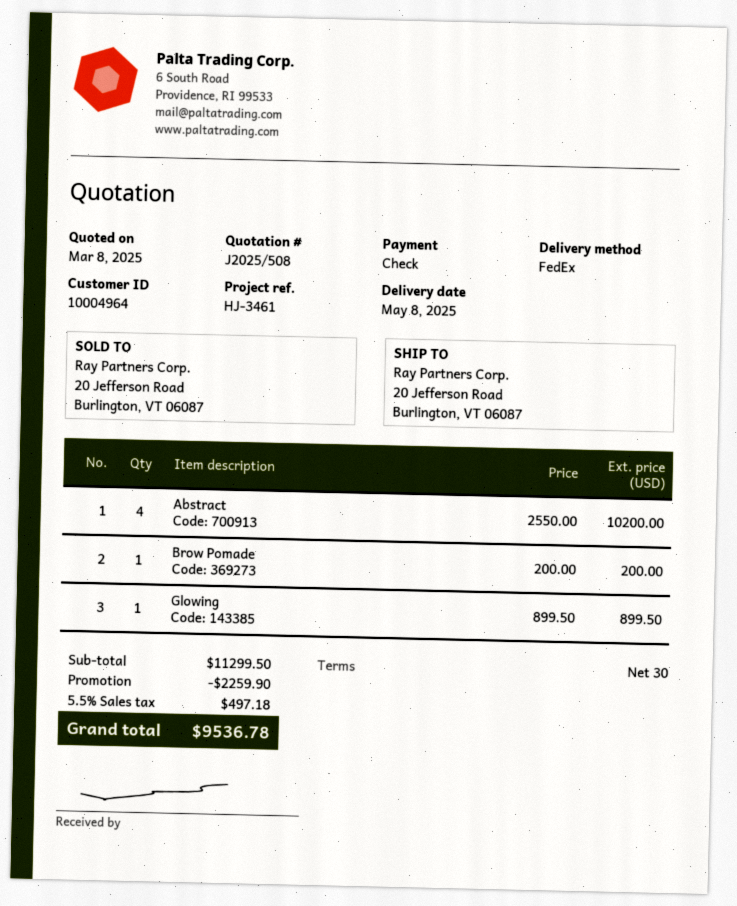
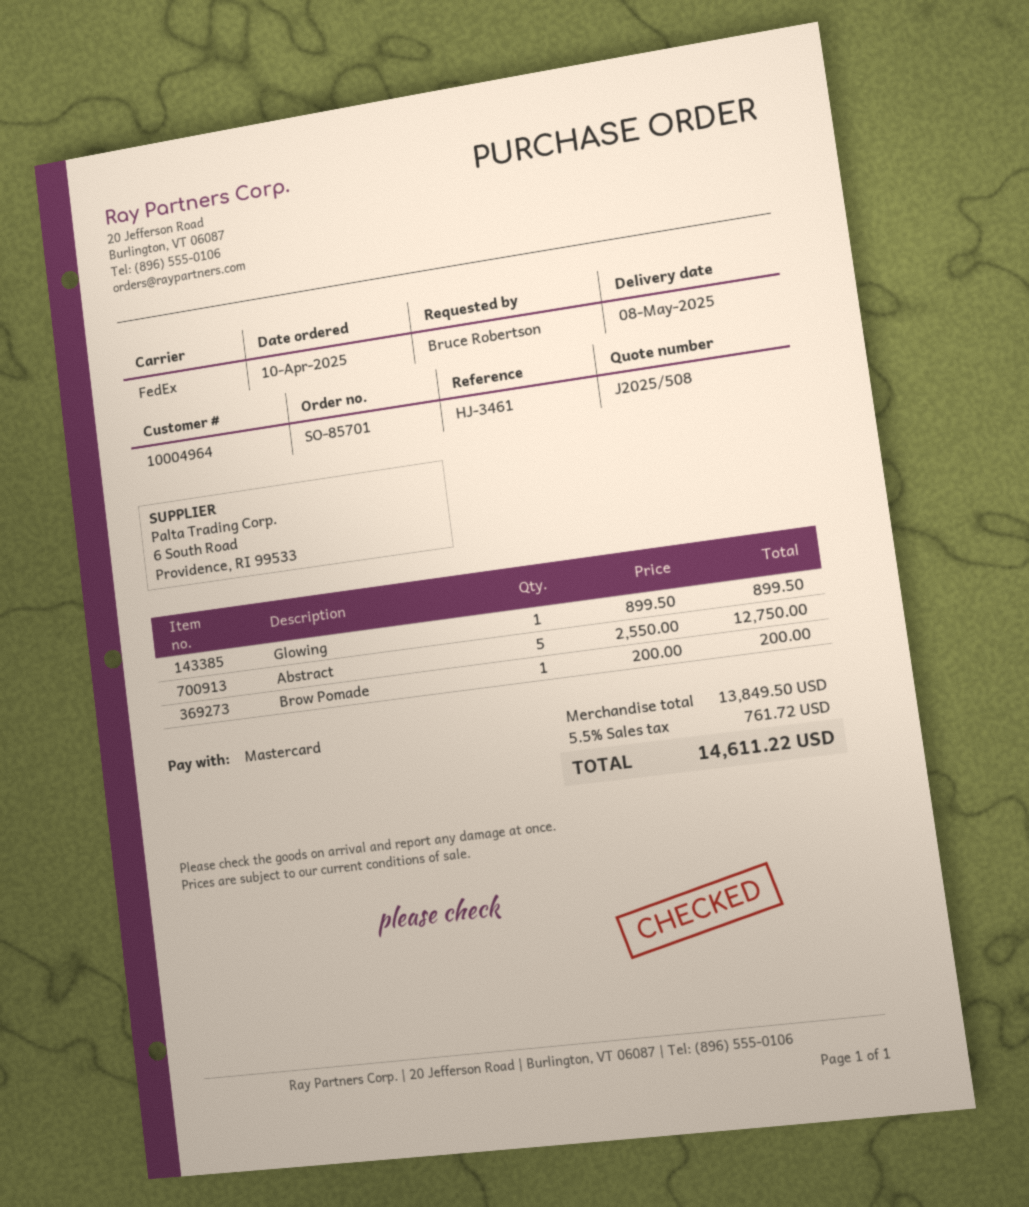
payment method: cheque -> Mastercard
Abstract: 4 x 2550.00 = 10200.00 -> 5 x 2550.00 = 12750.00
subtotal: 11299.50 -> 13849.50
discount: 2259.90 -> none
tax: 5.5% = 497.18 -> 5.5% = 761.72
total: 9536.78 -> 14611.22

